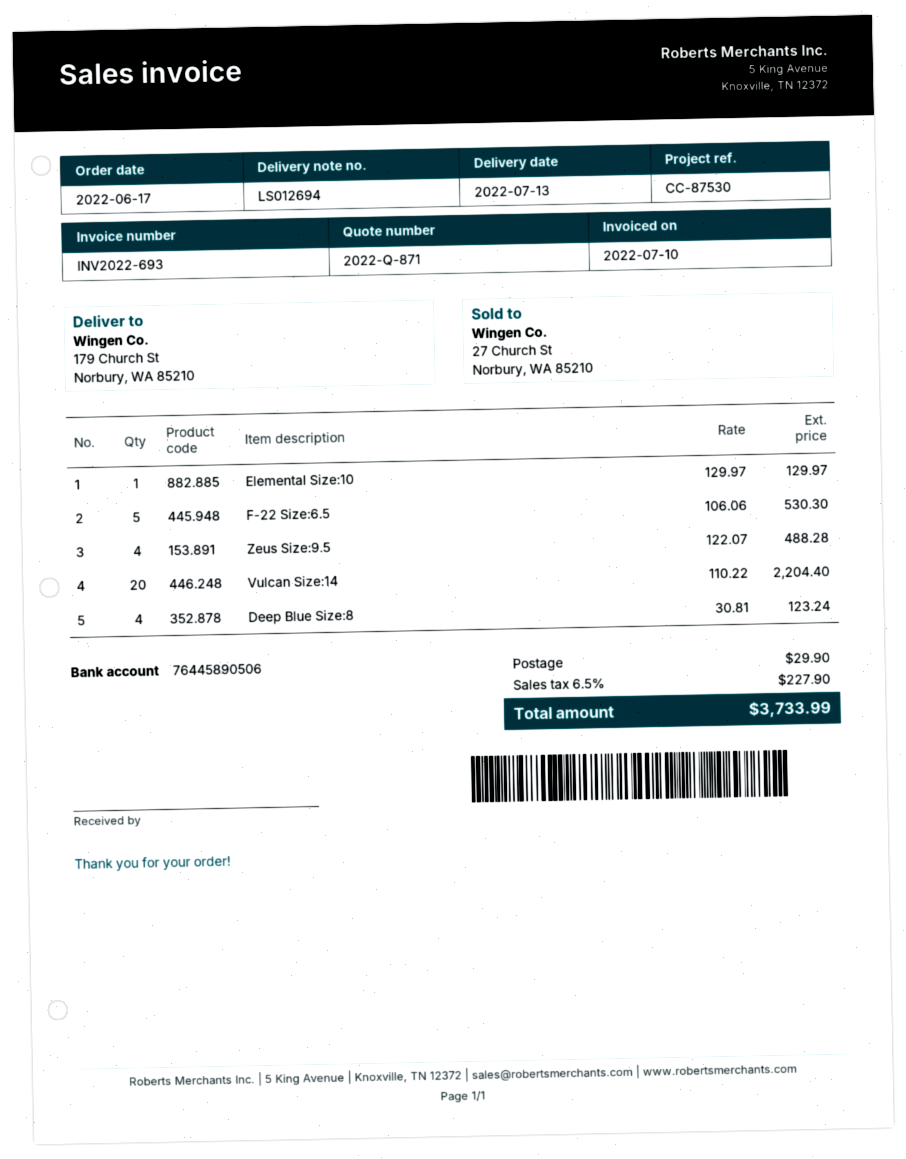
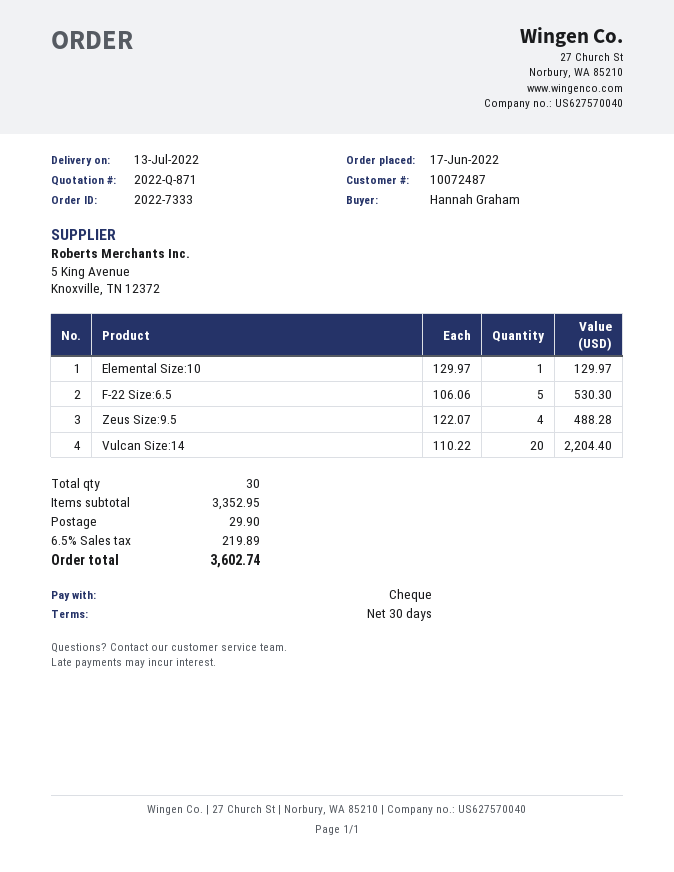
Deep Blue Size:8: 4 x 30.81 = 123.24 -> none
tax: 6.5% = 227.90 -> 6.5% = 219.89
total: 3733.99 -> 3602.74

